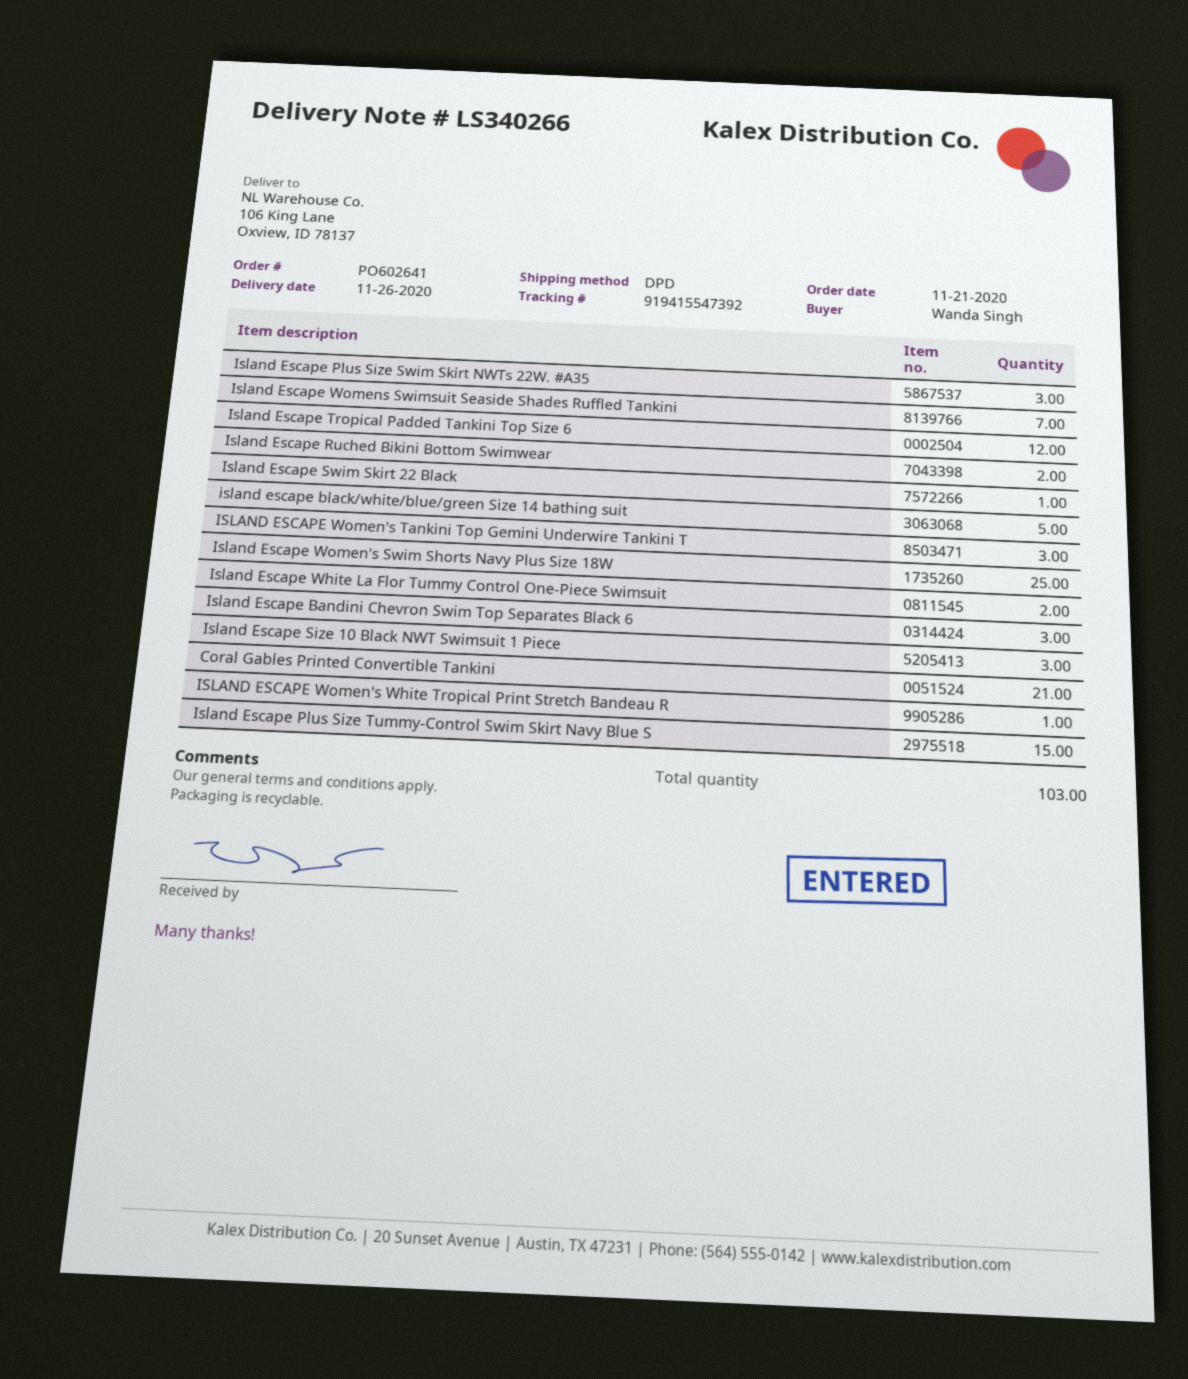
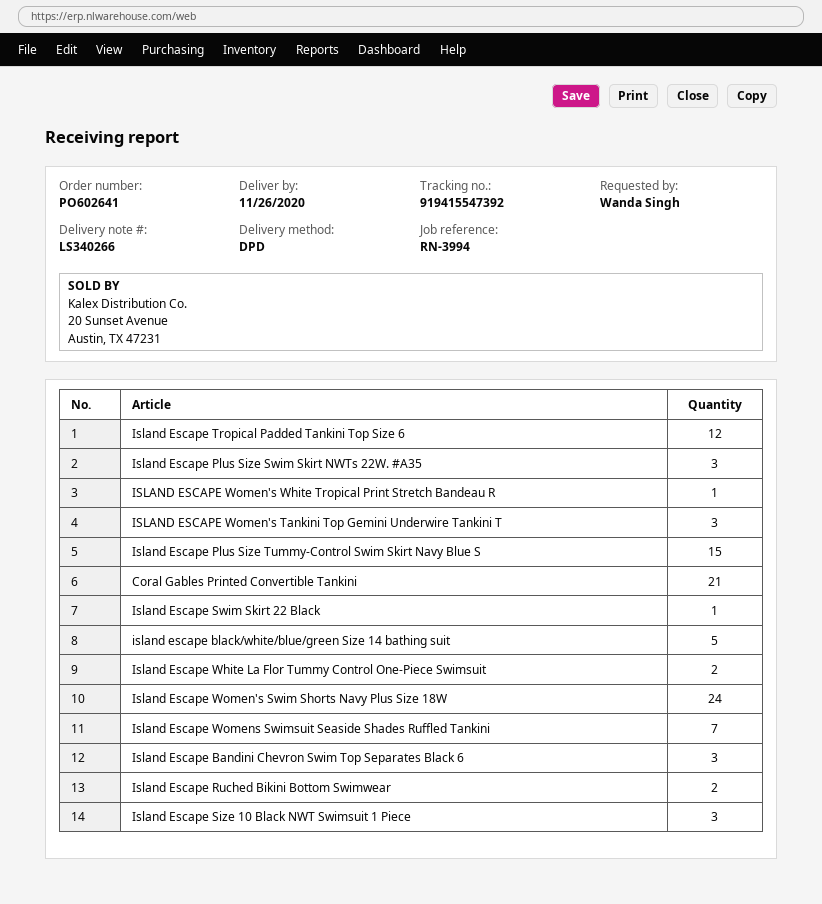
Island Escape Women's Swim Shorts Navy Plus Size 18W: 25 -> 24

